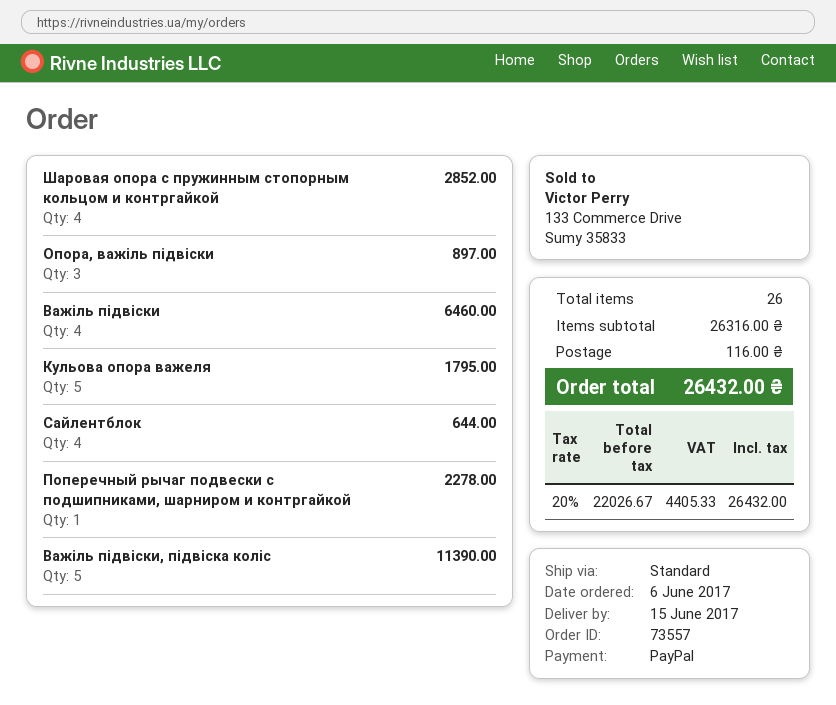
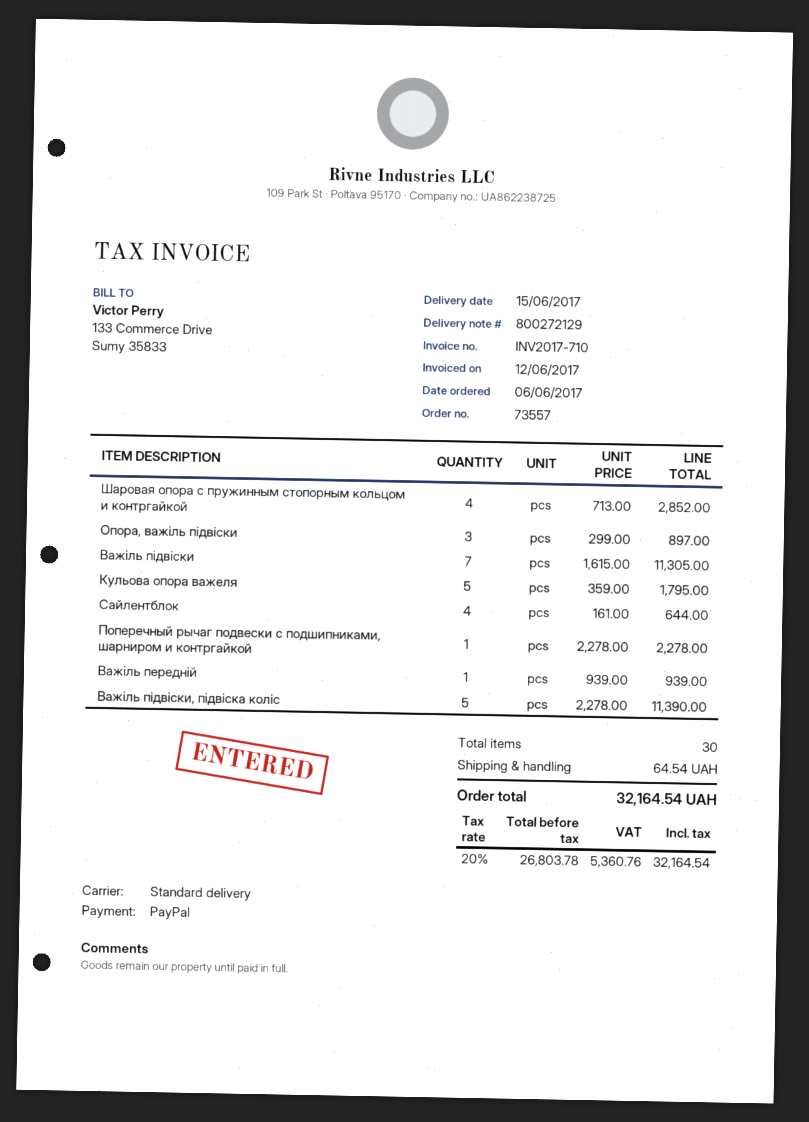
Важіль підвіски: 4 for 6460.00 -> 7 for 11305.00
Важіль передній: none -> 1 for 939.00
total quantity: 26 -> 30
shipping: 116.00 -> 64.54
net: 22026.67 -> 26803.78
tax: 20% = 4405.33 -> 20% = 5360.76
total: 26432.00 -> 32164.54

